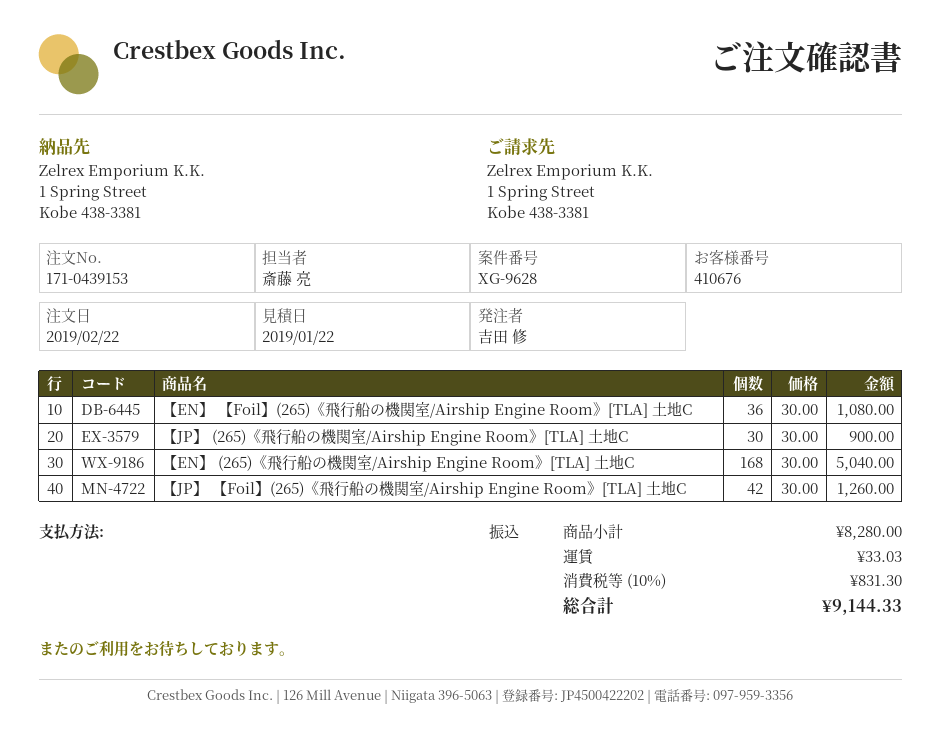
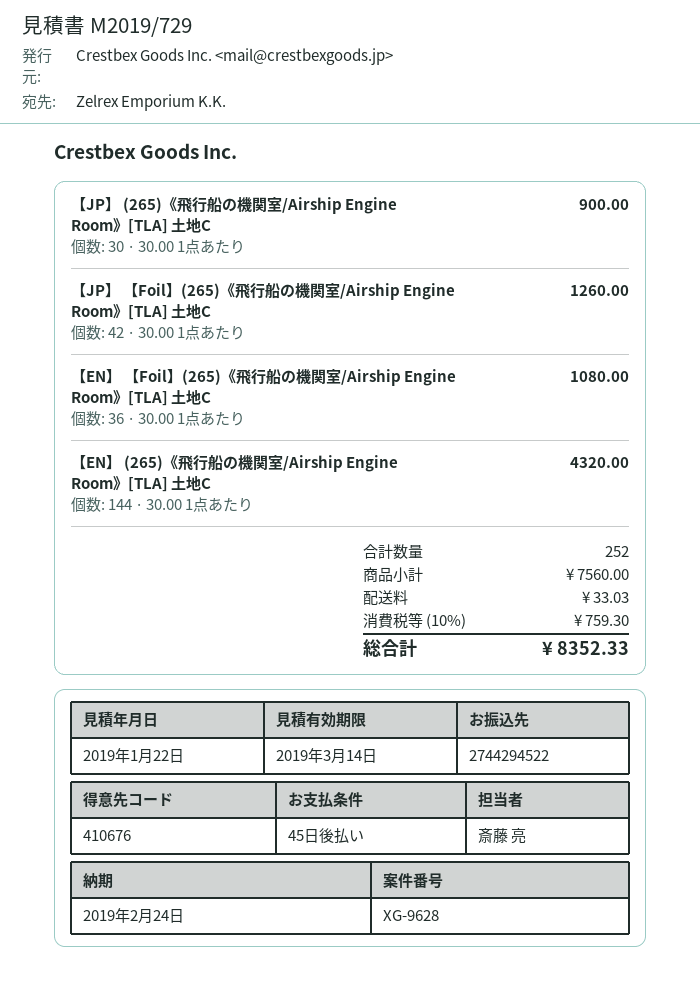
【EN】 (265)《飛行船の機関室/Airship Engine Room》[TLA] 土地C: 168 x 30.00 = 5040.00 -> 144 x 30.00 = 4320.00
subtotal: 8280.00 -> 7560.00
tax: 10% = 831.30 -> 10% = 759.30
total: 9144.33 -> 8352.33

